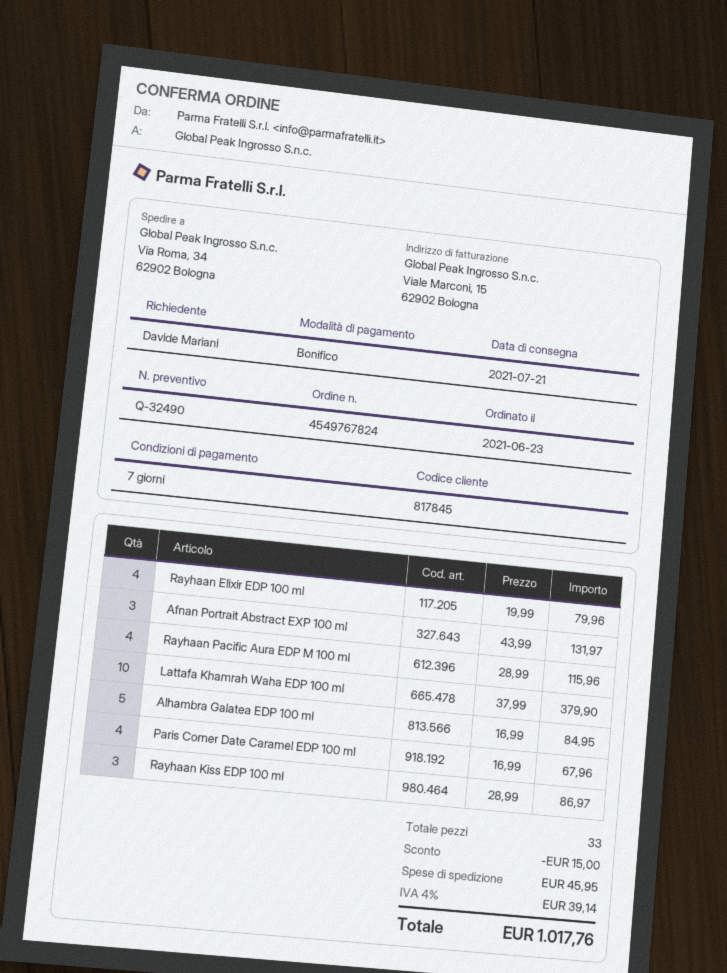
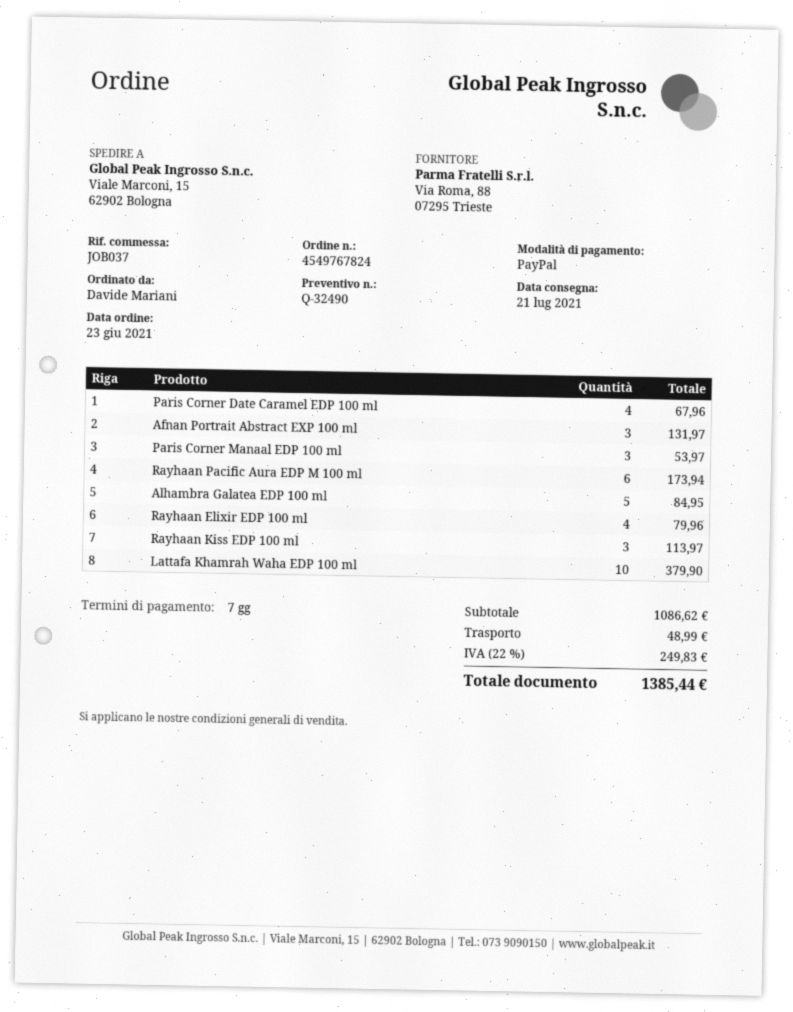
payment method: bank transfer -> PayPal
ship to: Via Roma, 34, 62902 Bologna -> Viale Marconi, 15, 62902 Bologna
Rayhaan Pacific Aura EDP M 100 ml: 4 for 115.96 -> 6 for 173.94
Rayhaan Kiss EDP 100 ml: 3 for 86.97 -> 3 for 113.97
Paris Corner Manaal EDP 100 ml: none -> 3 for 53.97
discount: 15.00 -> none
shipping: 45.95 -> 48.99
tax: 4% = 39.14 -> 22% = 249.83
total: 1017.76 -> 1385.44

